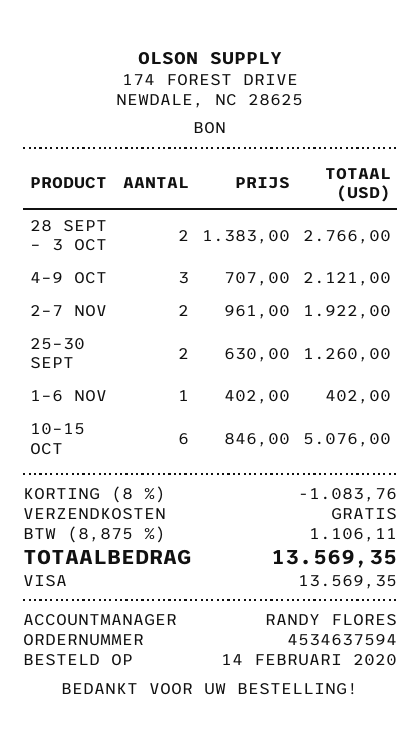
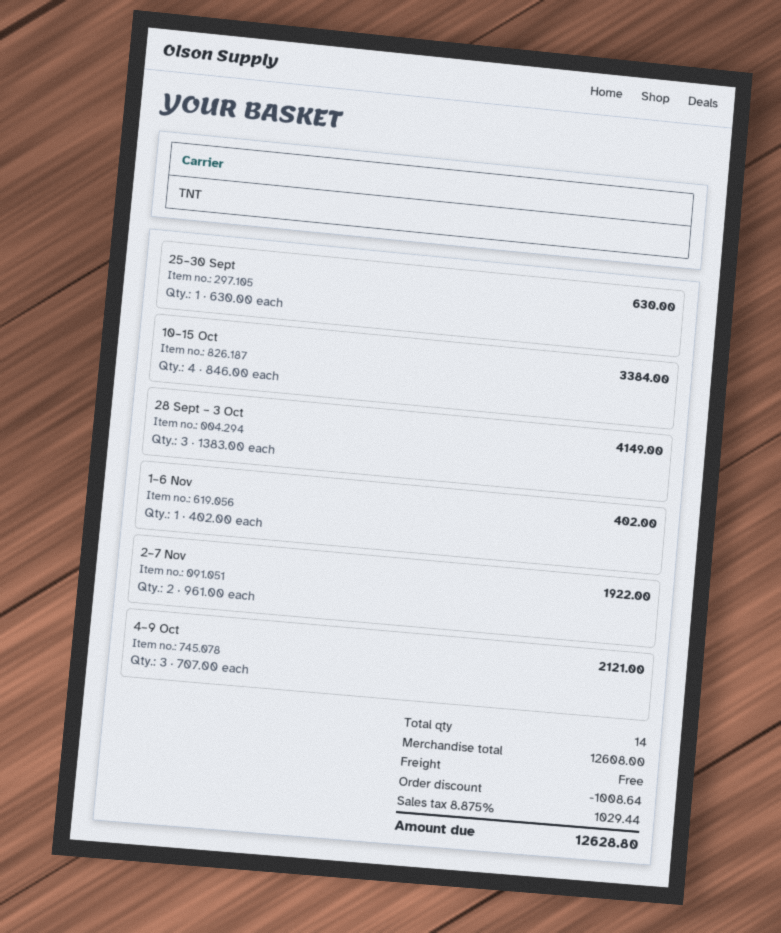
28 SEPT – 3 OCT: 2 x 1383.00 = 2766.00 -> 3 x 1383.00 = 4149.00
25–30 SEPT: 2 x 630.00 = 1260.00 -> 1 x 630.00 = 630.00
10–15 OCT: 6 x 846.00 = 5076.00 -> 4 x 846.00 = 3384.00
discount: 1083.76 -> 1008.64
tax: 8.875% = 1106.11 -> 8.875% = 1029.44
total: 13569.35 -> 12628.80

